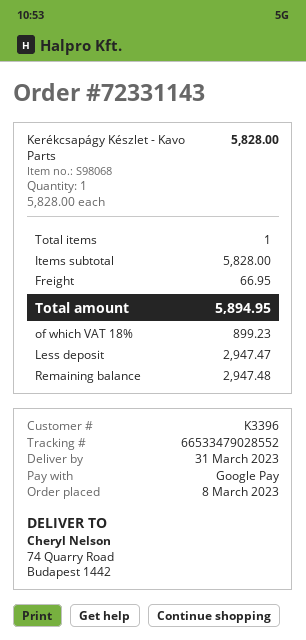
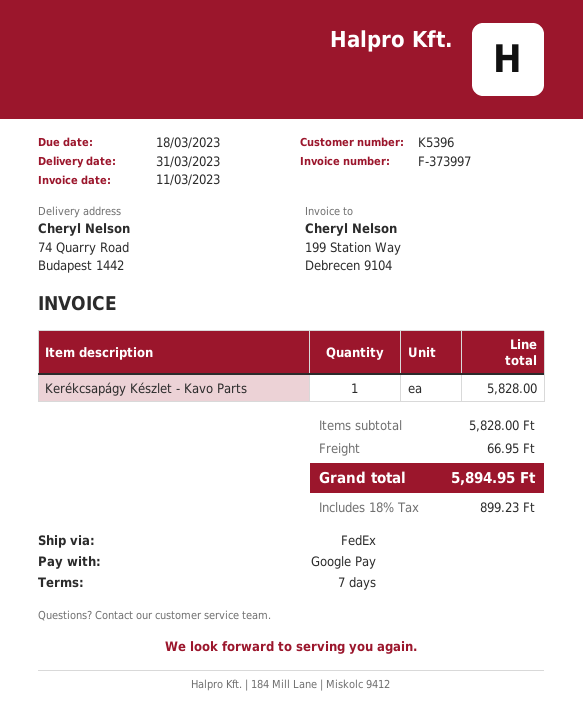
customer number: K3396 -> K5396

